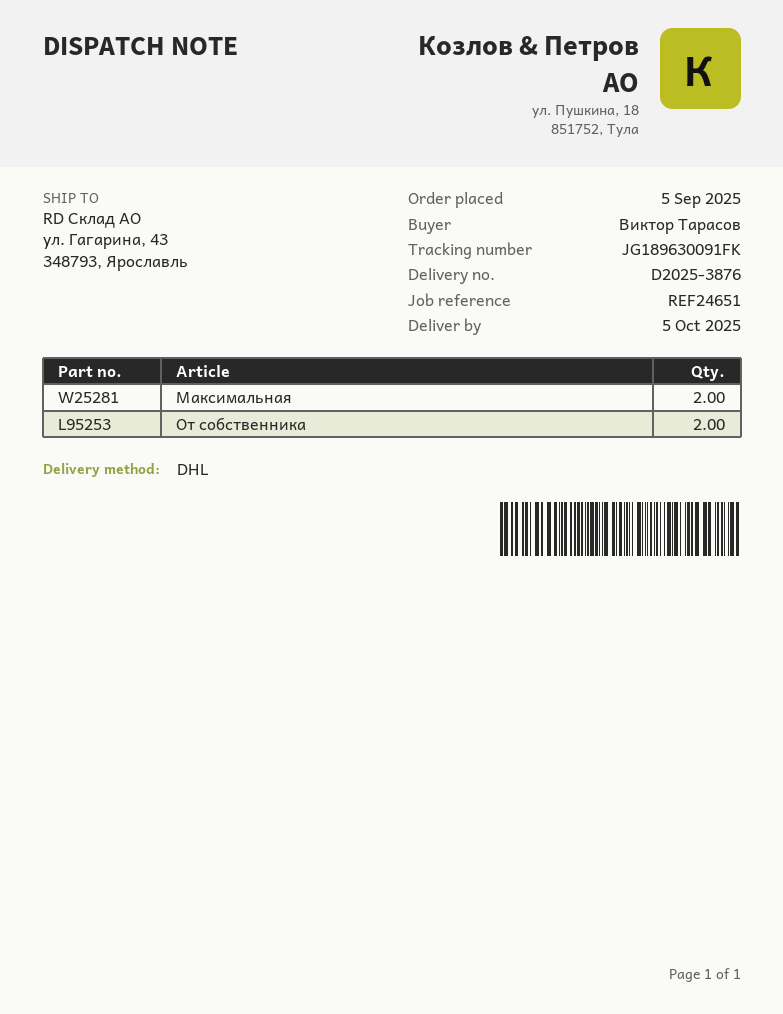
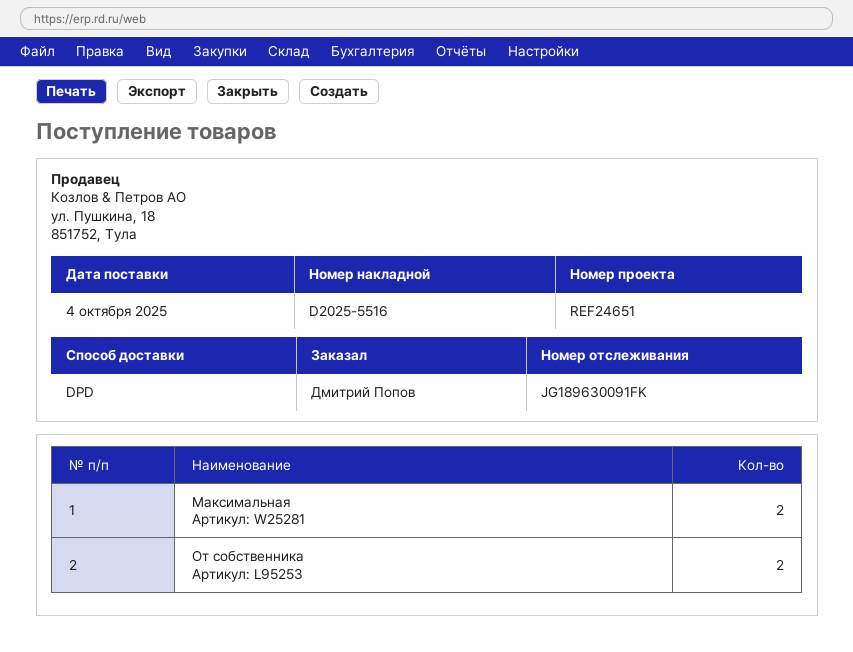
delivery note number: D2025-3876 -> D2025-5516
delivery date: 2025-10-05 -> 2025-10-04
ordered by: Виктор Тарасов -> Дмитрий Попов
shipping method: DHL -> DPD

